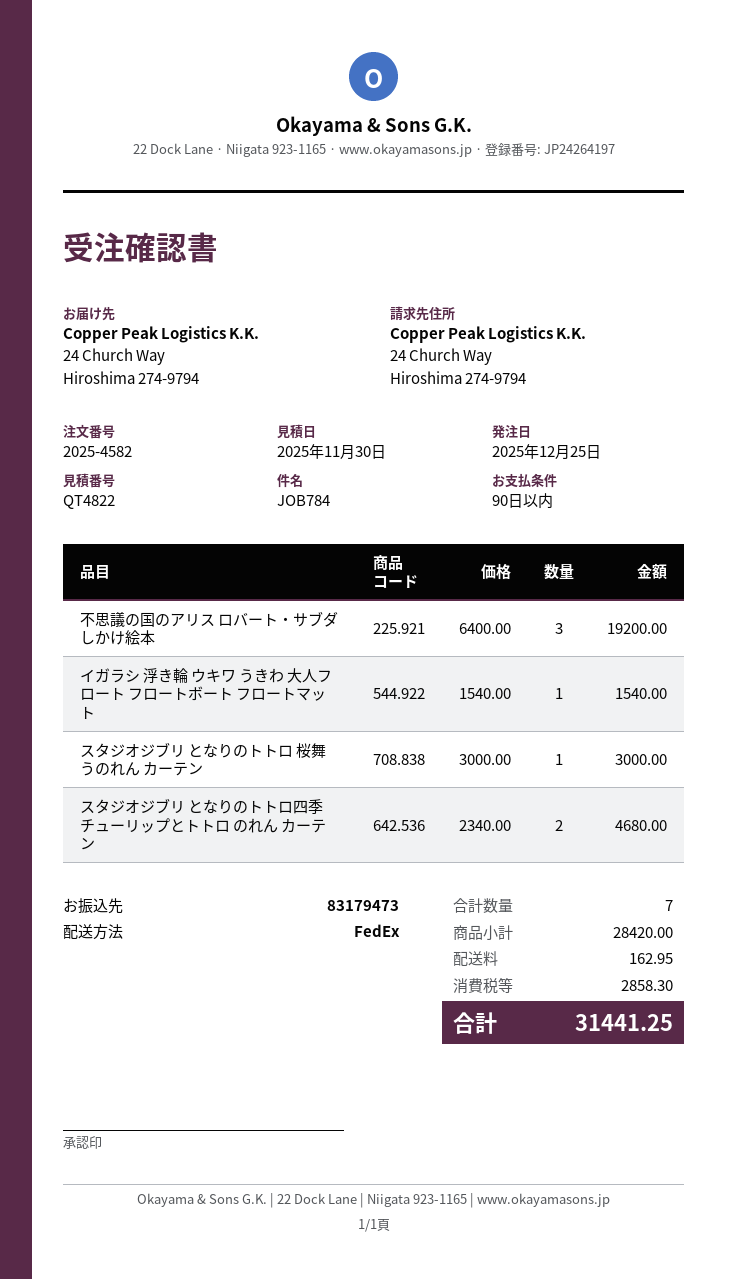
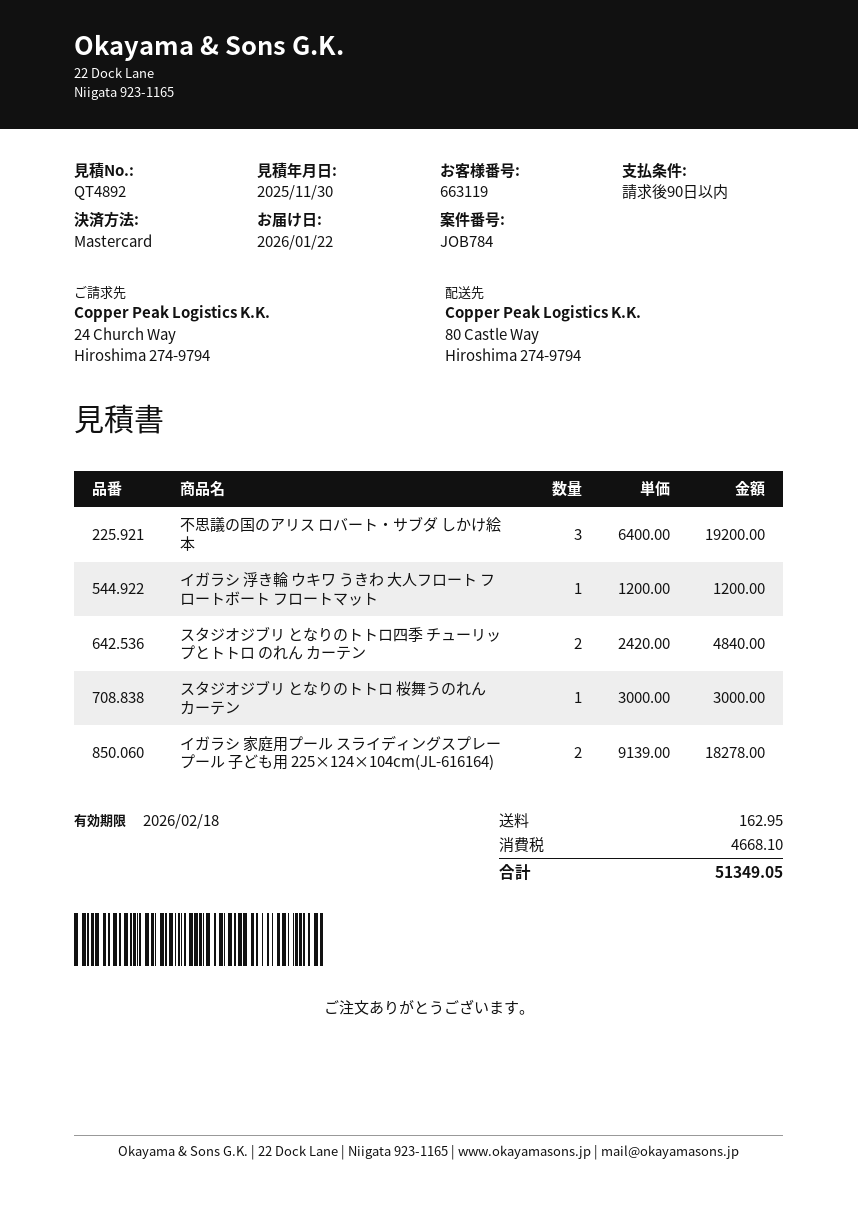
quote number: QT4822 -> QT4892
ship to: 24 Church Way, Hiroshima 274-9794 -> 80 Castle Way, Hiroshima 274-9794
イガラシ 浮き輪 ウキワ うきわ 大人フロート フロートボート フロートマット: 1 x 1540.00 = 1540.00 -> 1 x 1200.00 = 1200.00
スタジオジブリ となりのトトロ四季 チューリップとトトロ のれん カーテン: 2 x 2340.00 = 4680.00 -> 2 x 2420.00 = 4840.00
イガラシ 家庭用プール スライディングスプレープール 子ども用 225×124×104cm(JL-616164): none -> 2 x 9139.00 = 18278.00
tax: 2858.30 -> 4668.10
total: 31441.25 -> 51349.05

